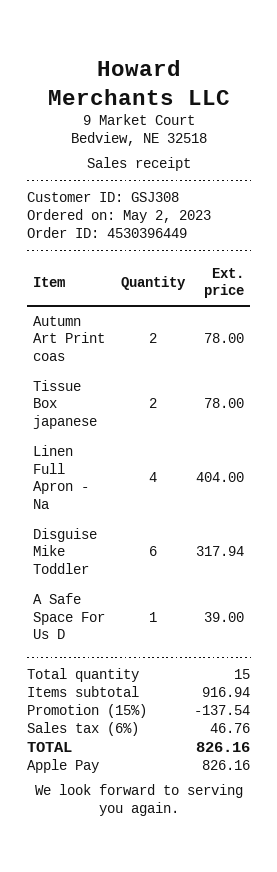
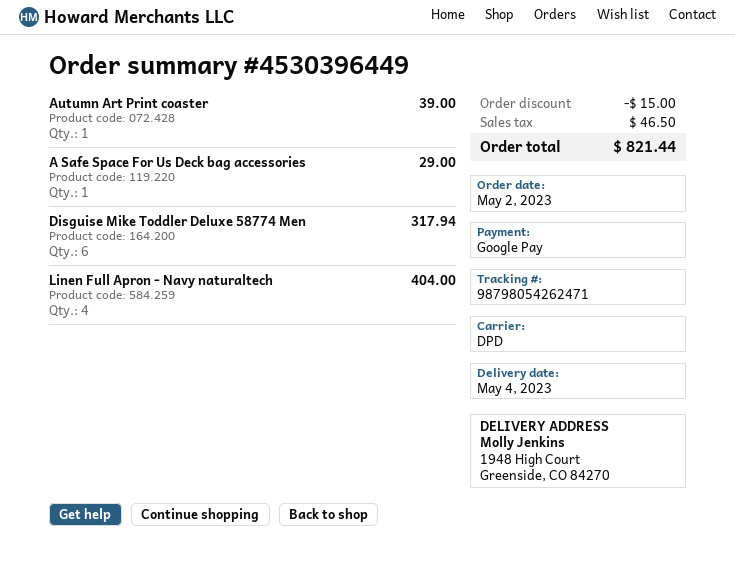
payment method: Apple Pay -> Google Pay
Autumn Art Print coas: 2 for 78.00 -> 1 for 39.00
Tissue Box japanese: 2 for 78.00 -> none
A Safe Space For Us D: 1 for 39.00 -> 1 for 29.00
discount: 137.54 -> 15.00
tax: 46.76 -> 46.50
total: 826.16 -> 821.44

